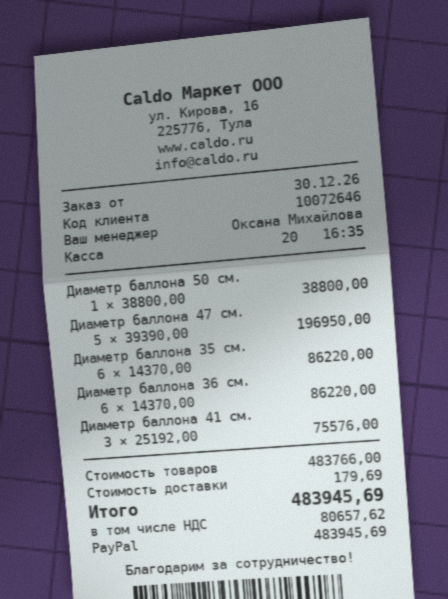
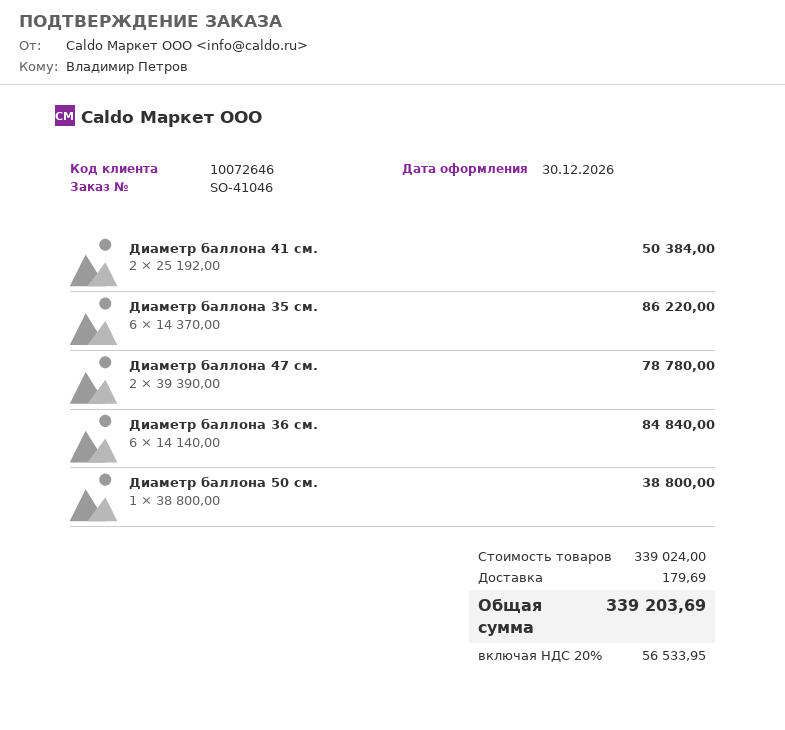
Диаметр баллона 47 см.: 5 x 39390.00 = 196950.00 -> 2 x 39390.00 = 78780.00
Диаметр баллона 36 см.: 6 x 14370.00 = 86220.00 -> 6 x 14140.00 = 84840.00
Диаметр баллона 41 см.: 3 x 25192.00 = 75576.00 -> 2 x 25192.00 = 50384.00
subtotal: 483766.00 -> 339024.00
tax: 80657.62 -> 56533.95
total: 483945.69 -> 339203.69

